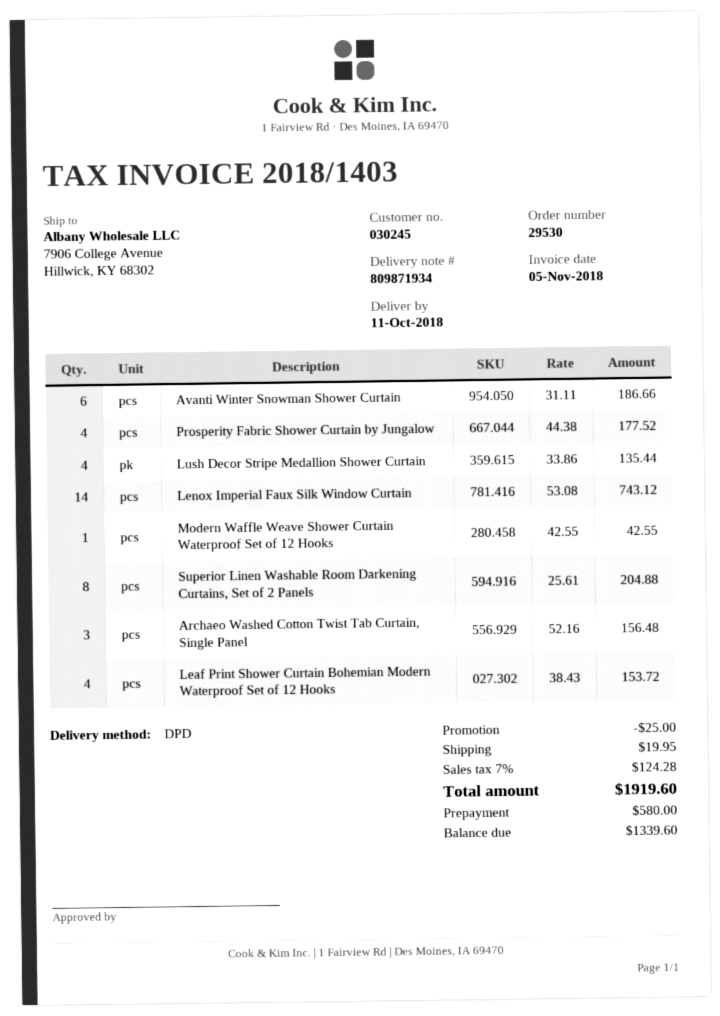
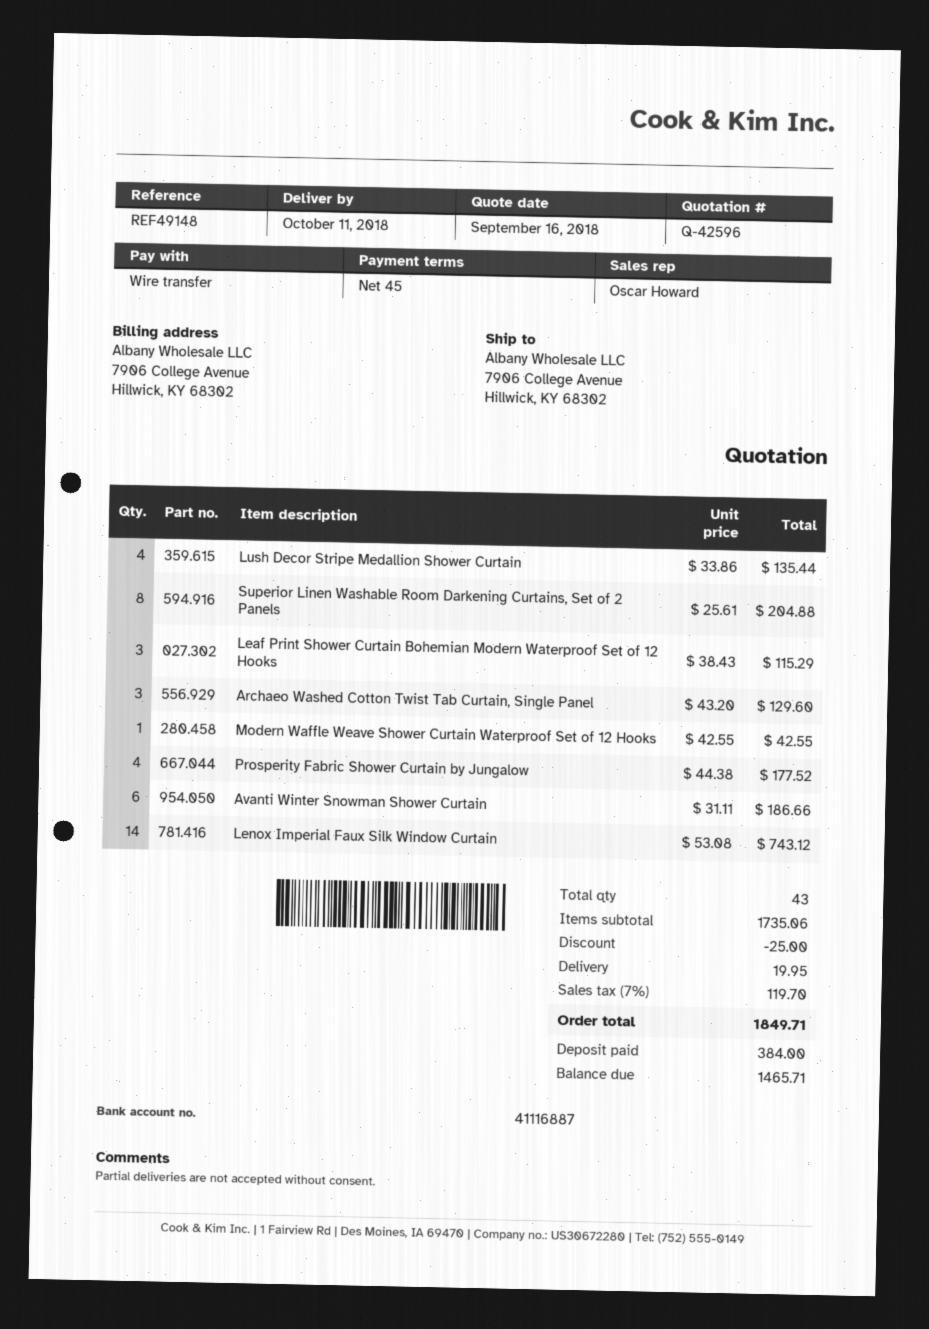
Archaeo Washed Cotton Twist Tab Curtain, Single Panel: 3 x 52.16 = 156.48 -> 3 x 43.20 = 129.60
Leaf Print Shower Curtain Bohemian Modern Waterproof Set of 12 Hooks: 4 x 38.43 = 153.72 -> 3 x 38.43 = 115.29
tax: 7% = 124.28 -> 7% = 119.70
total: 1919.60 -> 1849.71
deposit: 580.00 -> 384.00
balance: 1339.60 -> 1465.71

